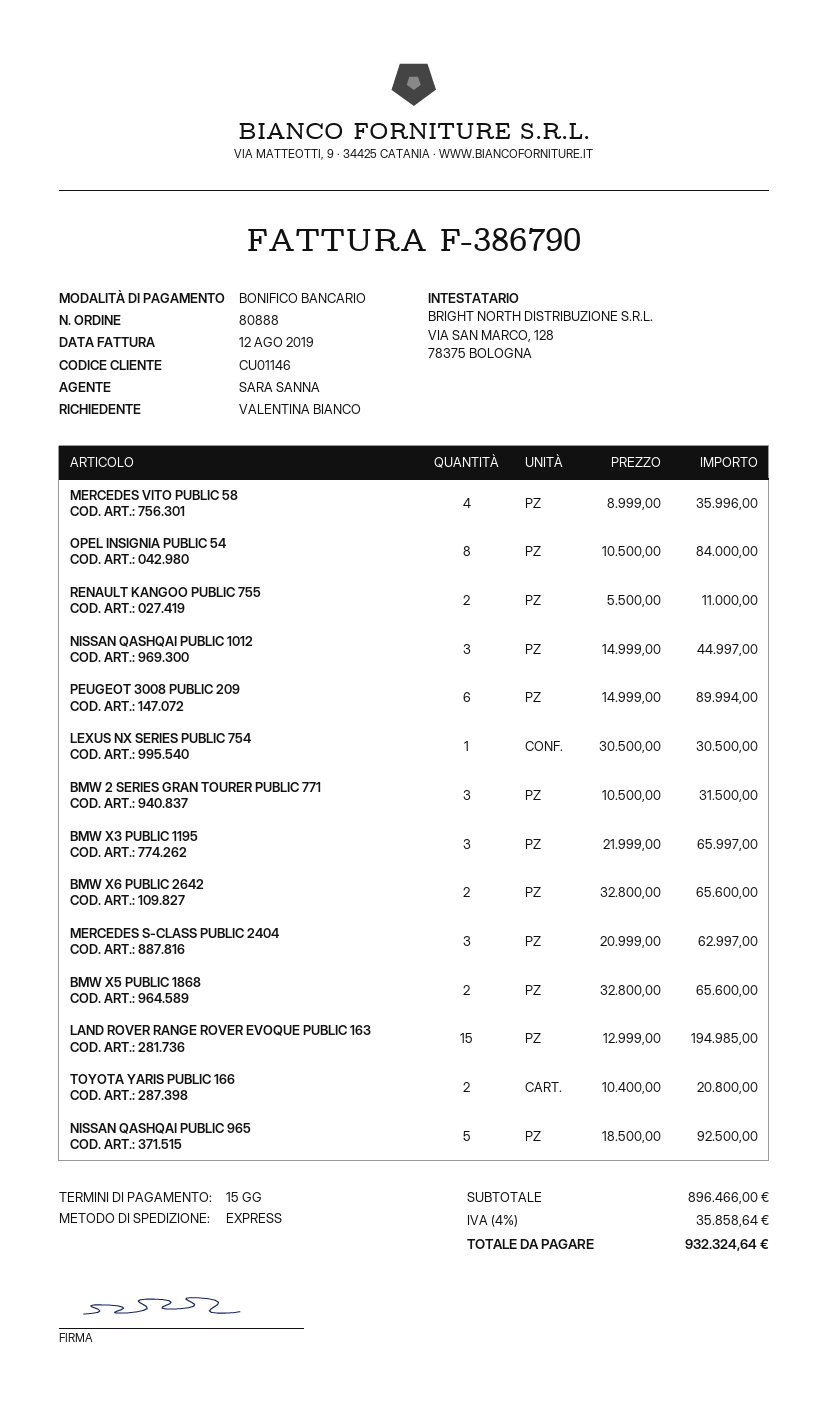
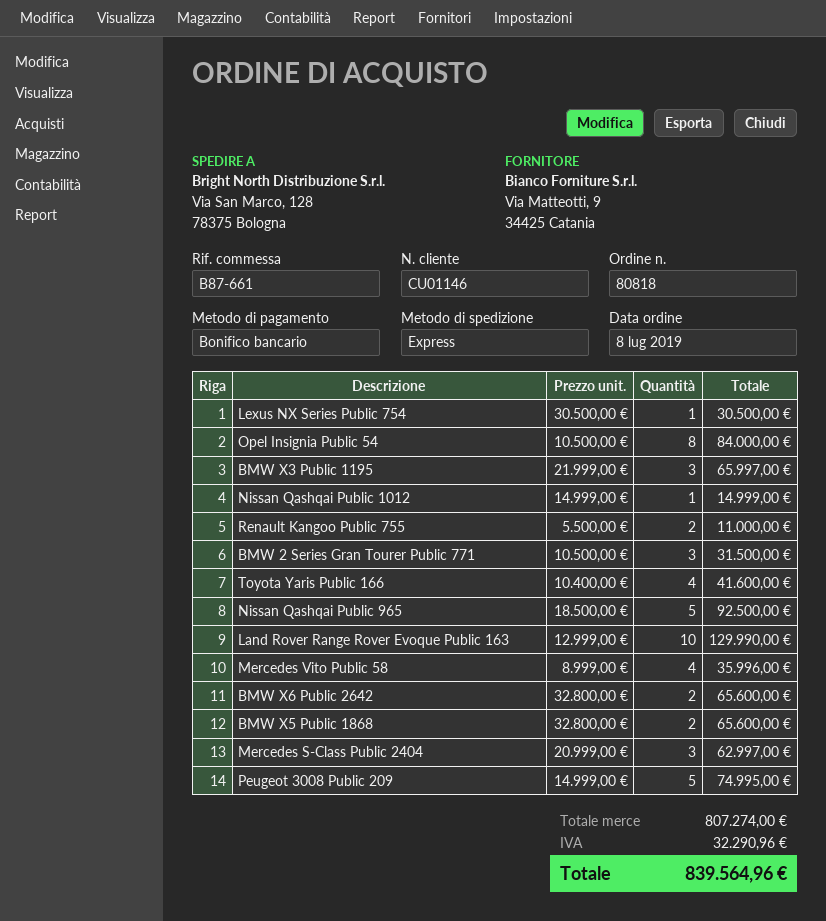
order number: 80888 -> 80818
NISSAN QASHQAI PUBLIC 1012: 3 x 14999.00 = 44997.00 -> 1 x 14999.00 = 14999.00
PEUGEOT 3008 PUBLIC 209: 6 x 14999.00 = 89994.00 -> 5 x 14999.00 = 74995.00
LAND ROVER RANGE ROVER EVOQUE PUBLIC 163: 15 x 12999.00 = 194985.00 -> 10 x 12999.00 = 129990.00
TOYOTA YARIS PUBLIC 166: 2 x 10400.00 = 20800.00 -> 4 x 10400.00 = 41600.00
subtotal: 896466.00 -> 807274.00
tax: 35858.64 -> 32290.96
total: 932324.64 -> 839564.96

